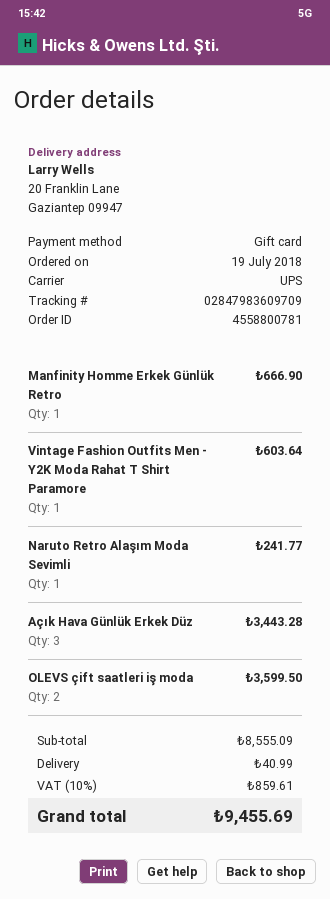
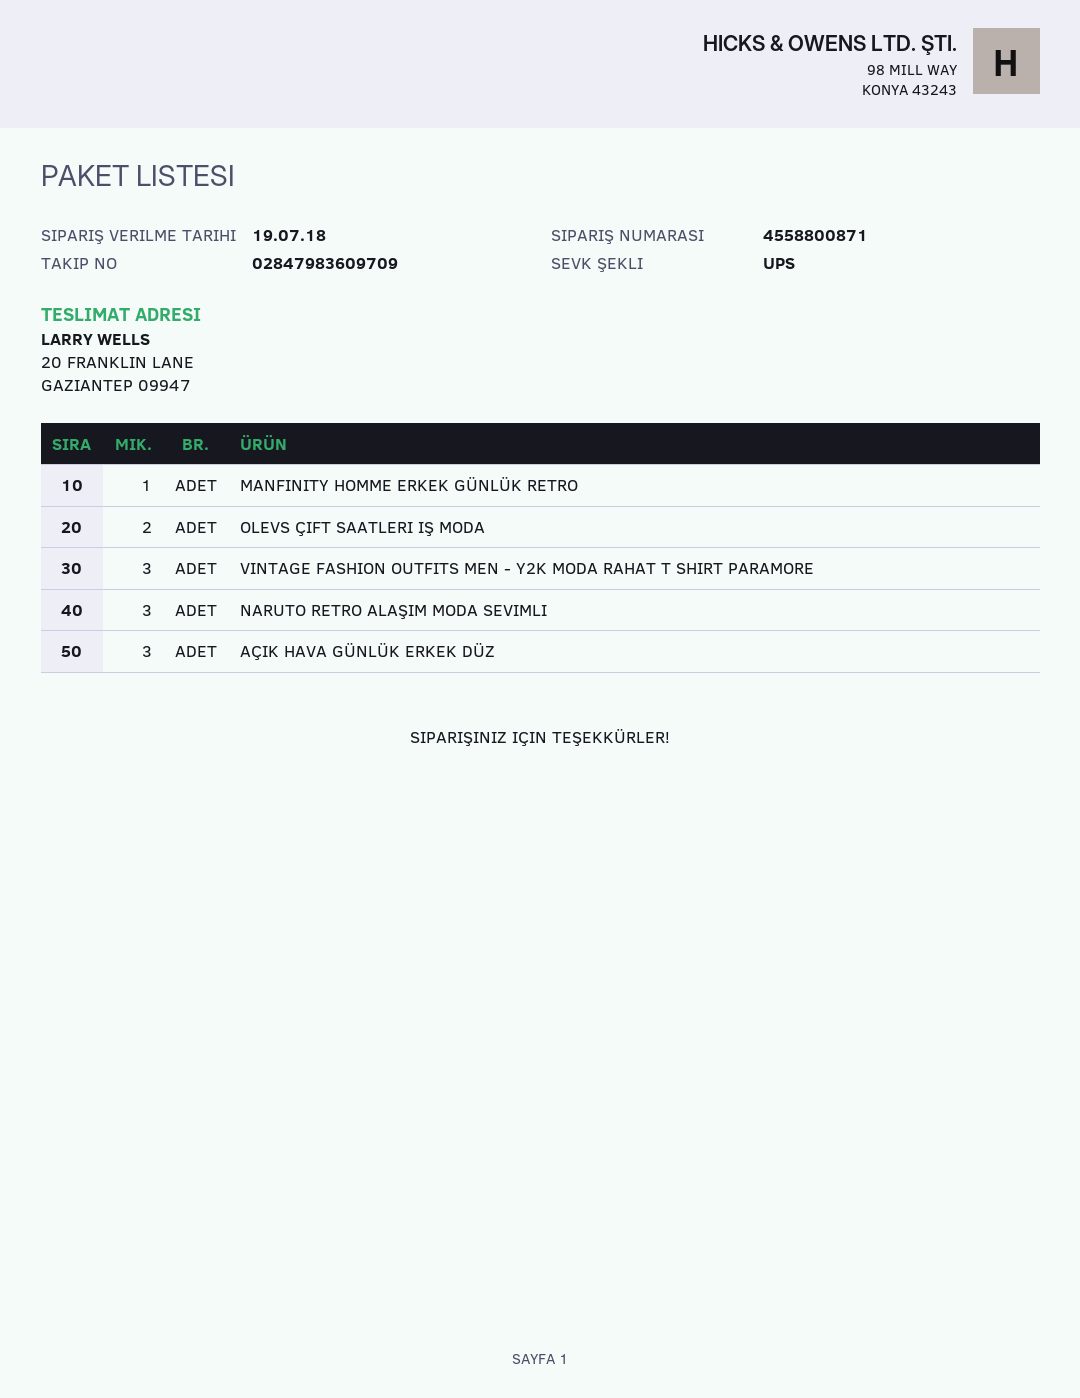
order number: 4558800781 -> 4558800871
Vintage Fashion Outfits Men - Y2K Moda Rahat T Shirt Paramore: 1 -> 3
Naruto Retro Alaşım Moda Sevimli: 1 -> 3

